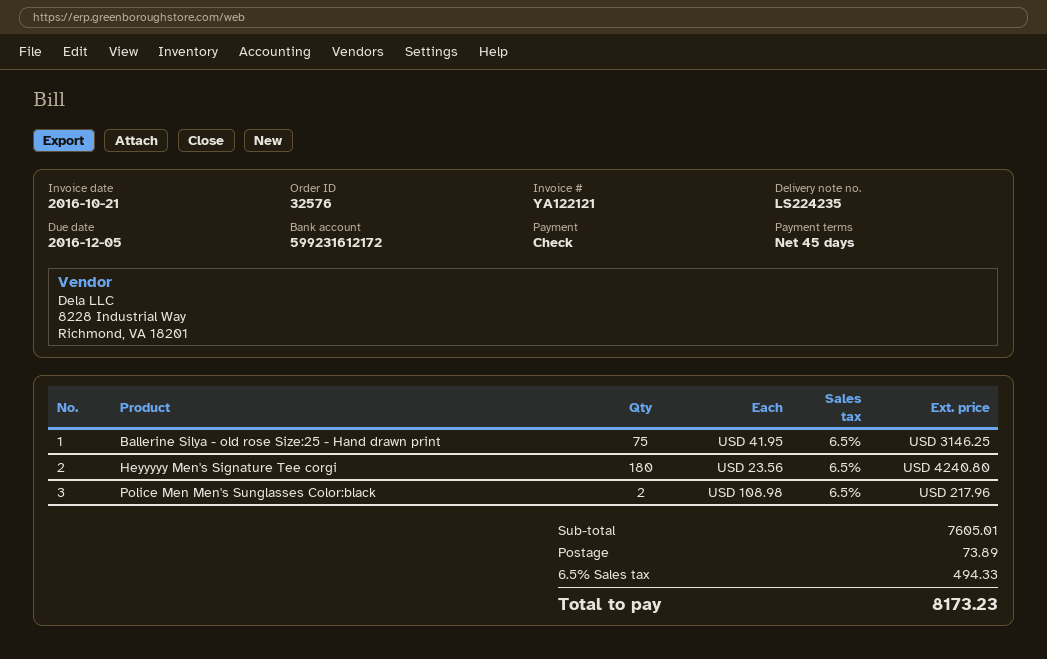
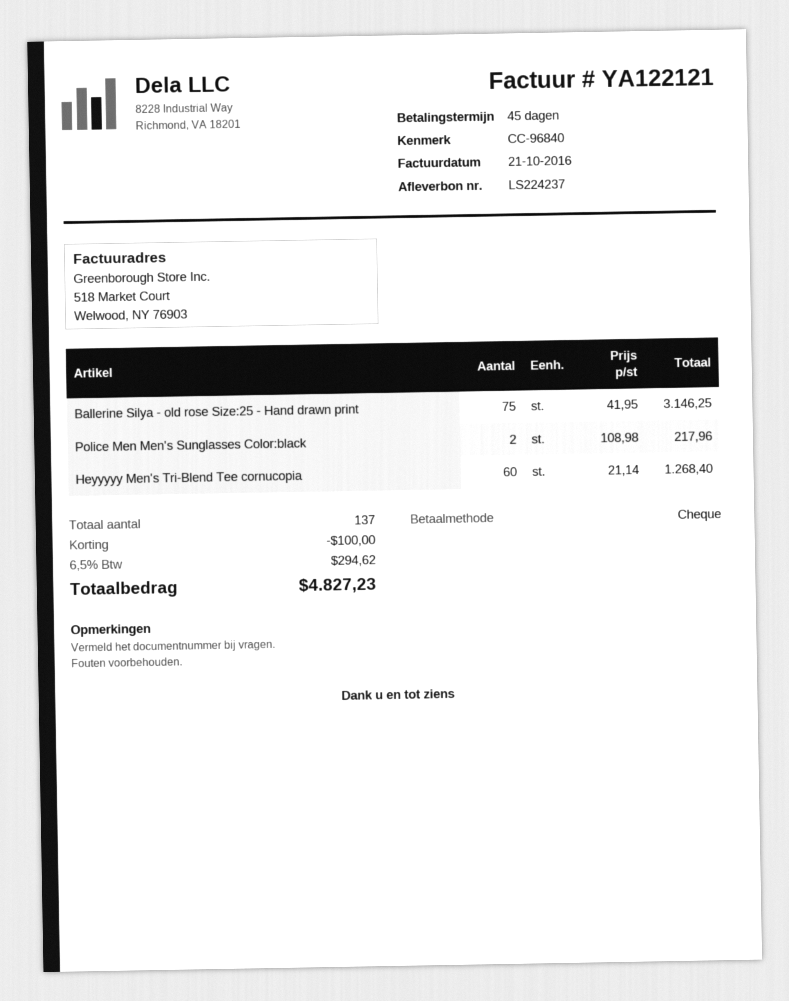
delivery note number: LS224235 -> LS224237
Heyyyyy Men's Signature Tee corgi: 180 x 23.56 = 4240.80 -> none
Heyyyyy Men's Tri-Blend Tee cornucopia: none -> 60 x 21.14 = 1268.40
discount: none -> 100.00
shipping: 73.89 -> none
tax: 6.5% = 494.33 -> 6.5% = 294.62
total: 8173.23 -> 4827.23

